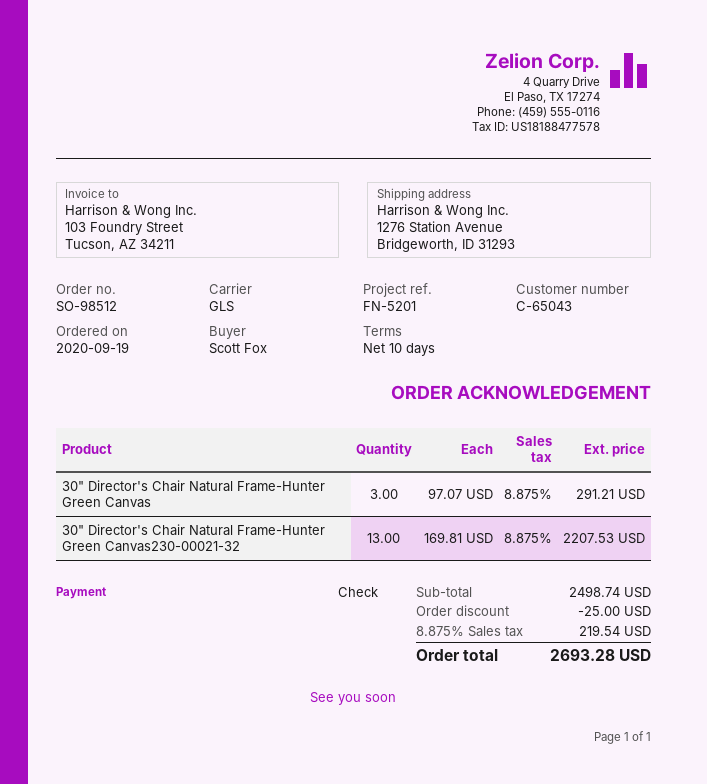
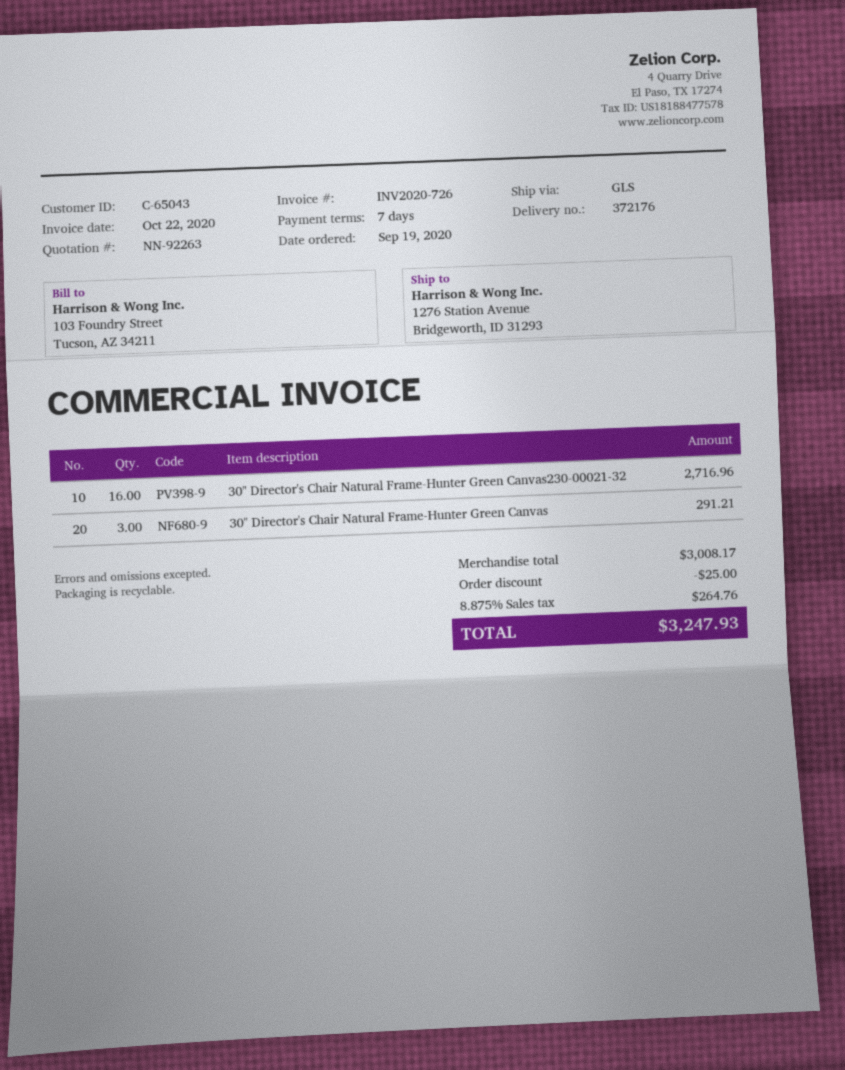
payment terms: 10 days -> 7 days
30" Director's Chair Natural Frame-Hunter Green Canvas230-00021-32: 13 for 2207.53 -> 16 for 2716.96
subtotal: 2498.74 -> 3008.17
tax: 8.875% = 219.54 -> 8.875% = 264.76
total: 2693.28 -> 3247.93

